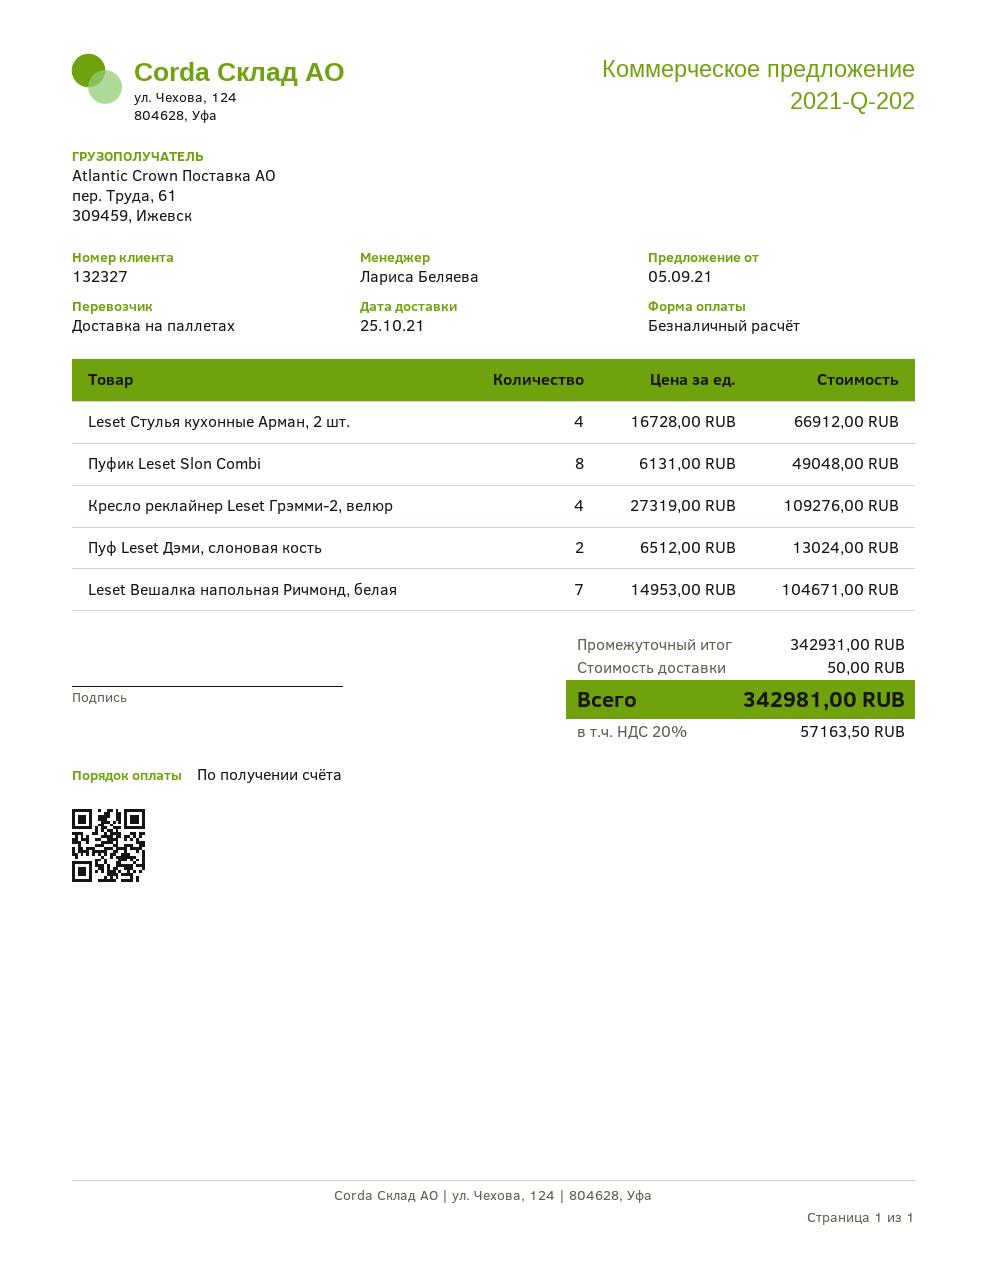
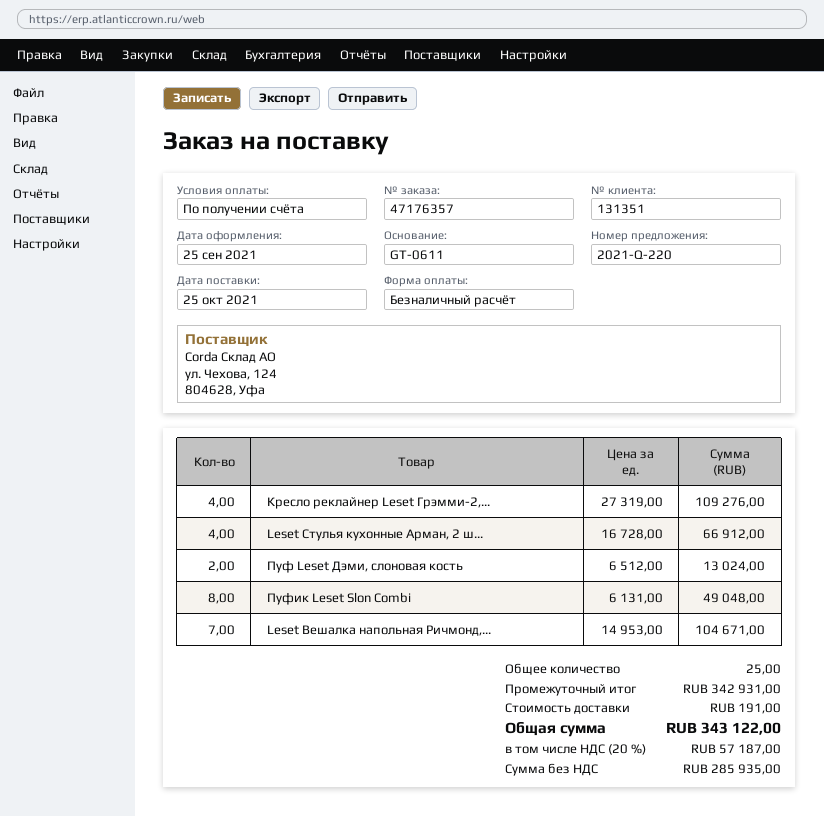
quote number: 2021-Q-202 -> 2021-Q-220
customer number: 132327 -> 131351
shipping: 50.00 -> 191.00
tax: 20% = 57163.50 -> 20% = 57187.00
total: 342981.00 -> 343122.00

